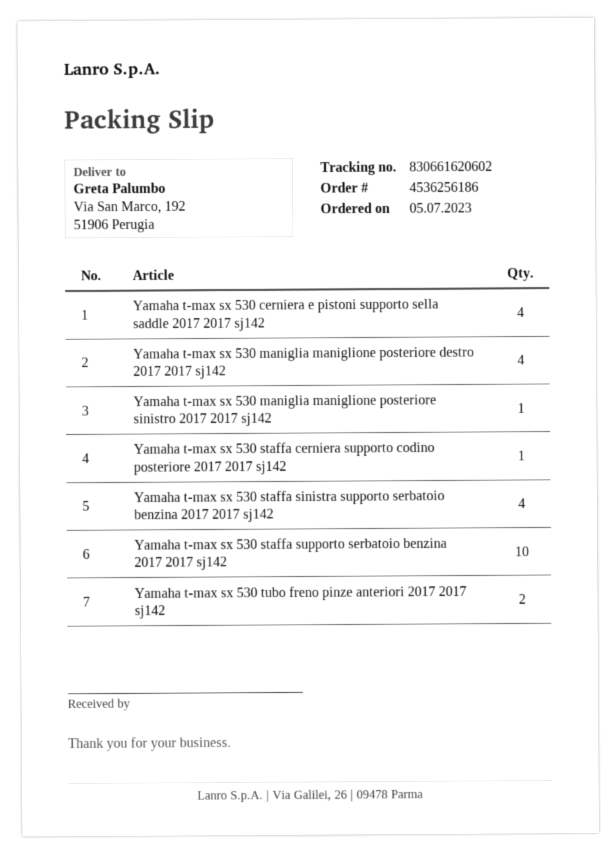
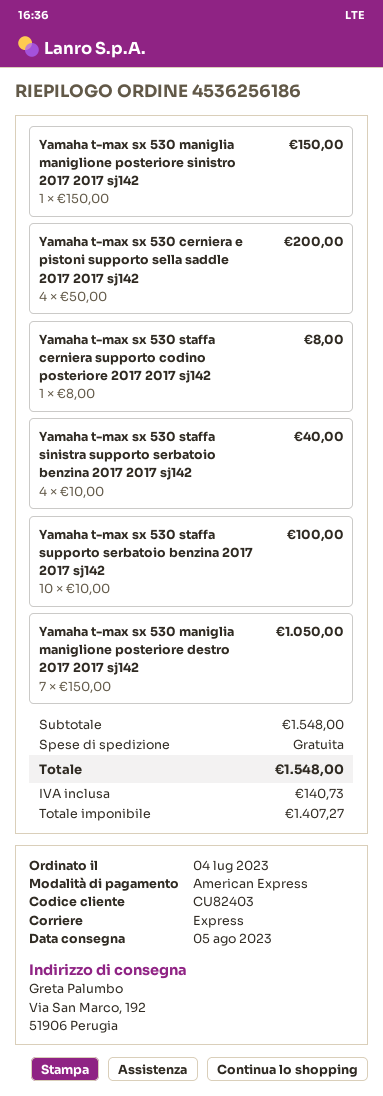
order date: 2023-07-05 -> 2023-07-04
Yamaha t-max sx 530 maniglia maniglione posteriore destro 2017 2017 sj142: 4 -> 7
Yamaha t-max sx 530 tubo freno pinze anteriori 2017 2017 sj142: 2 -> none

